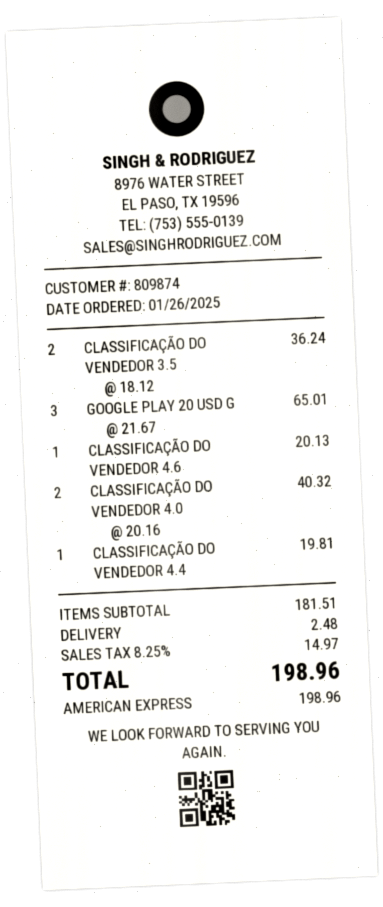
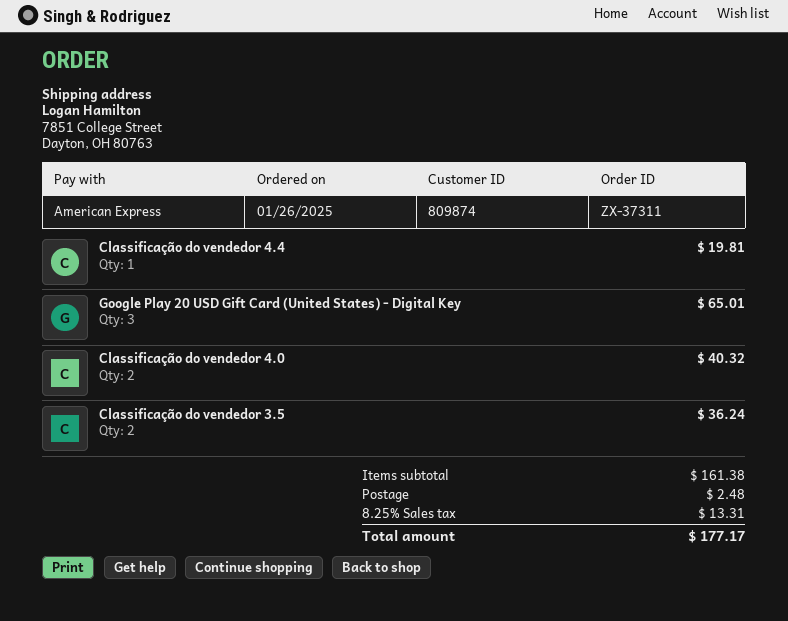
CLASSIFICAÇÃO DO VENDEDOR 4.6: 1 for 20.13 -> none
subtotal: 181.51 -> 161.38
tax: 8.25% = 14.97 -> 8.25% = 13.31
total: 198.96 -> 177.17

